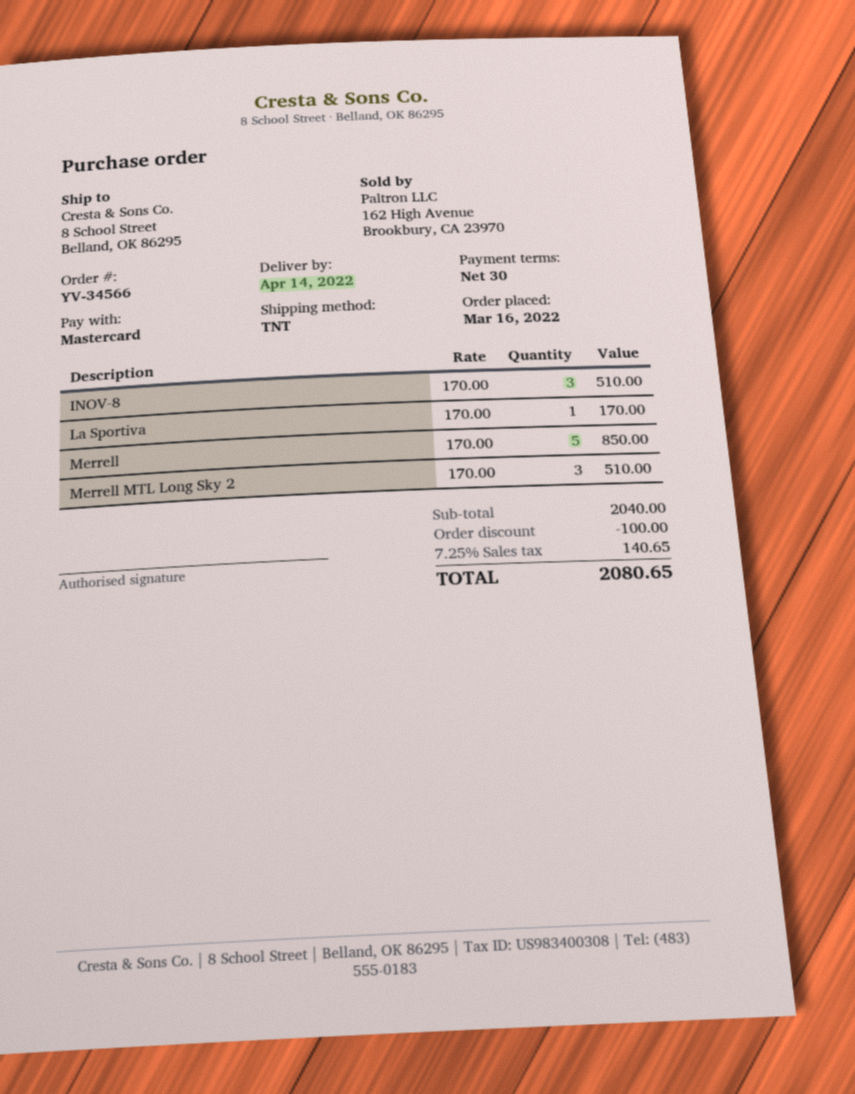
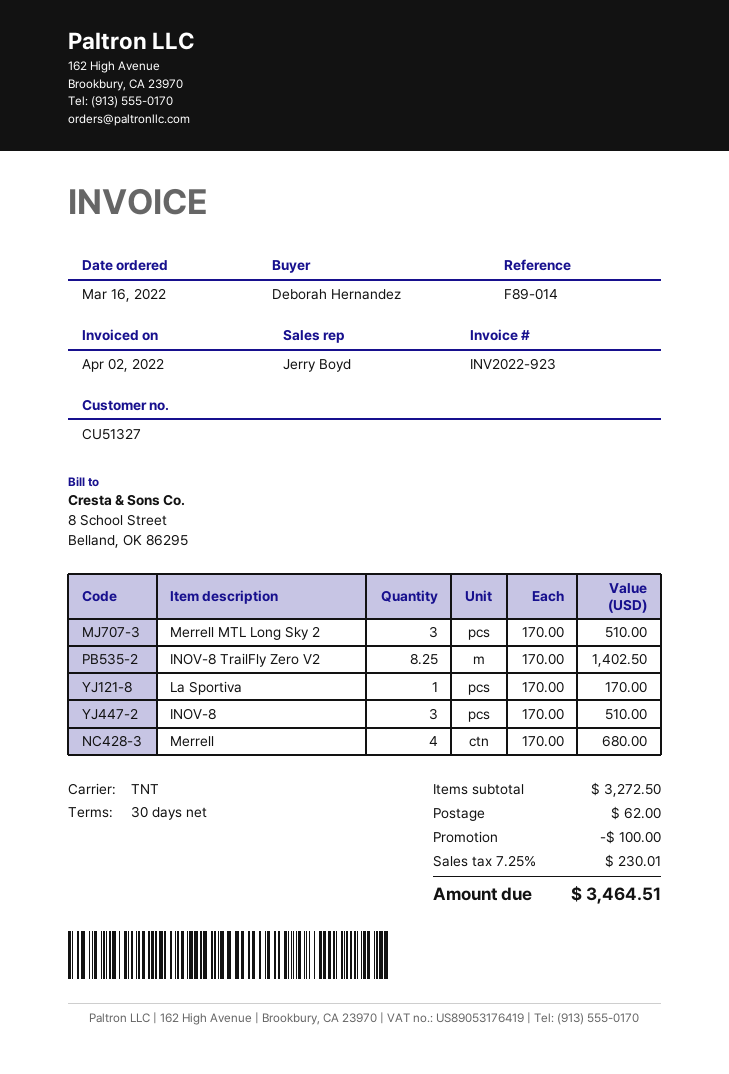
Merrell: 5 x 170.00 = 850.00 -> 4 x 170.00 = 680.00
INOV-8 TrailFly Zero V2: none -> 8.25 x 170.00 = 1402.50
subtotal: 2040.00 -> 3272.50
shipping: none -> 62.00
tax: 7.25% = 140.65 -> 7.25% = 230.01
total: 2080.65 -> 3464.51

